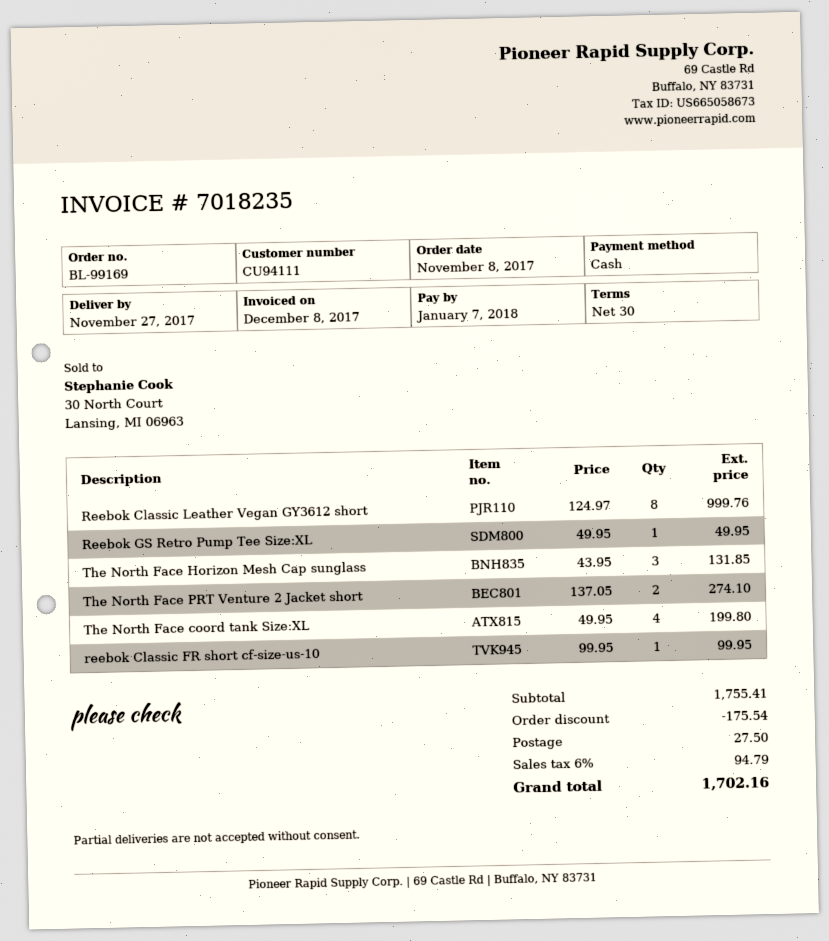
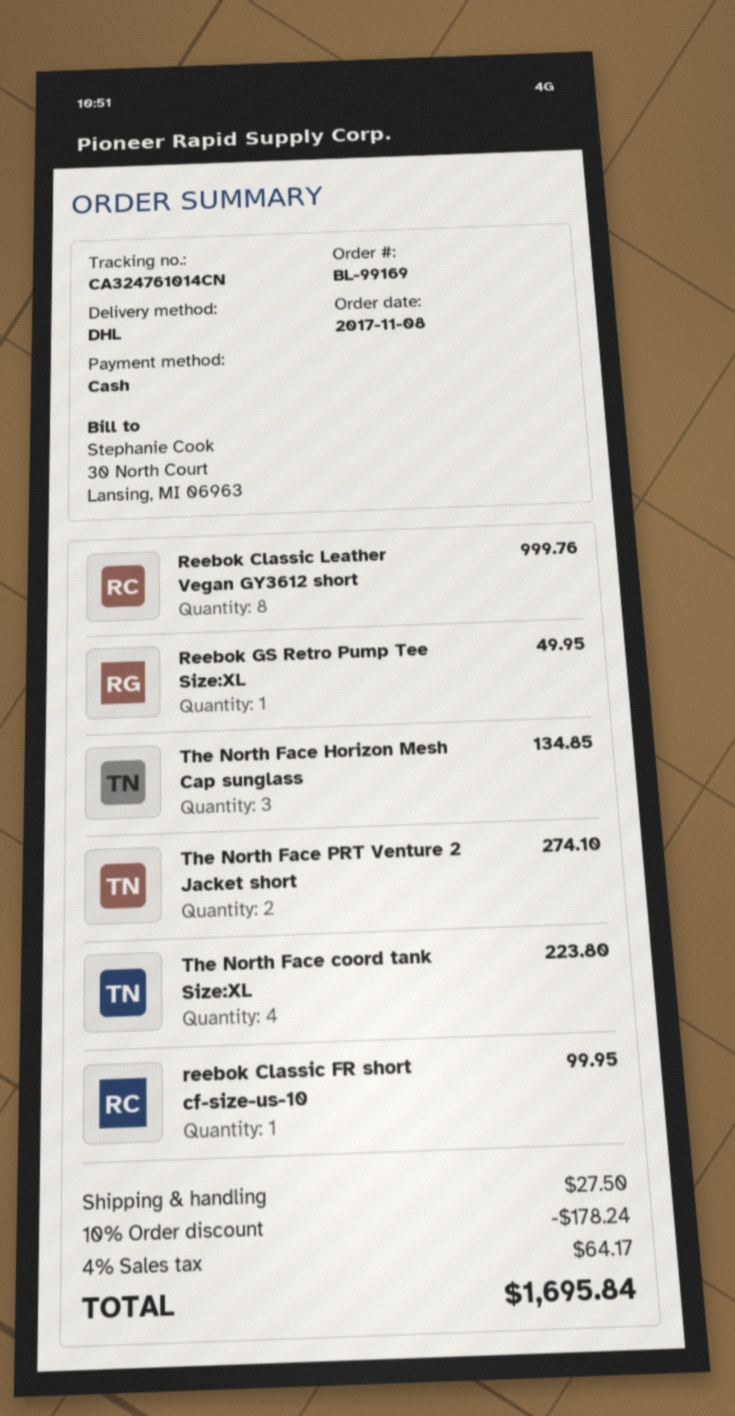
The North Face Horizon Mesh Cap sunglass: 3 for 131.85 -> 3 for 134.85
The North Face coord tank Size:XL: 4 for 199.80 -> 4 for 223.80
discount: 175.54 -> 178.24
tax: 6% = 94.79 -> 4% = 64.17
total: 1702.16 -> 1695.84

